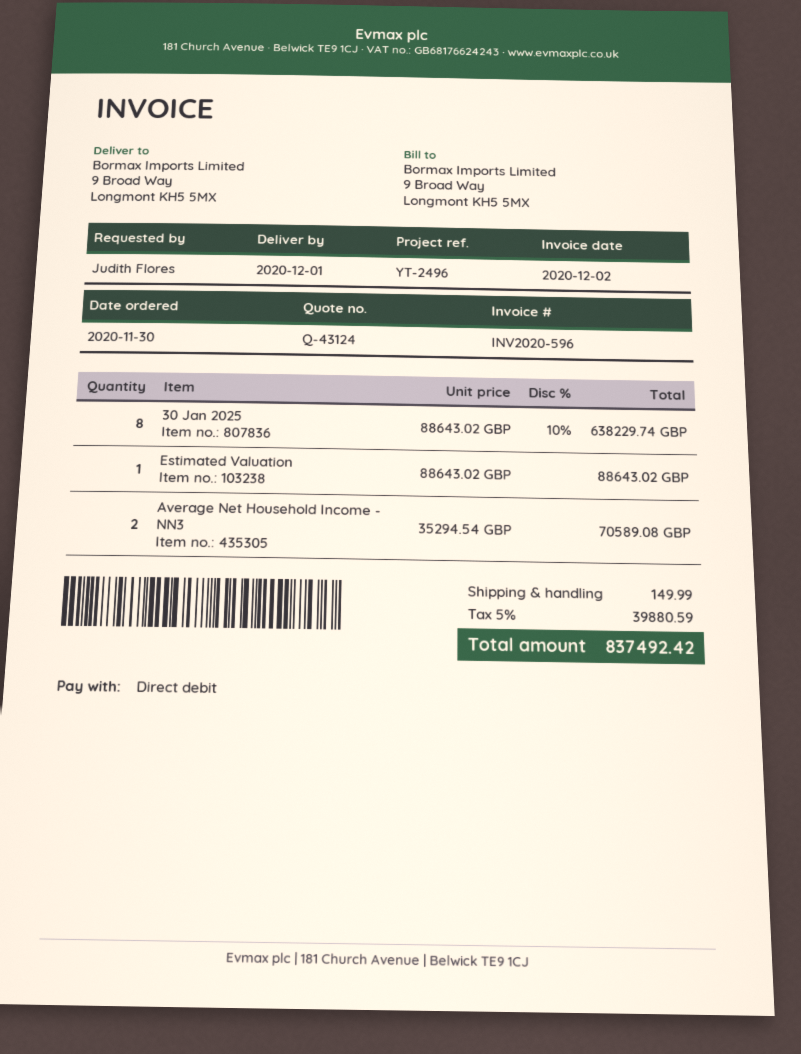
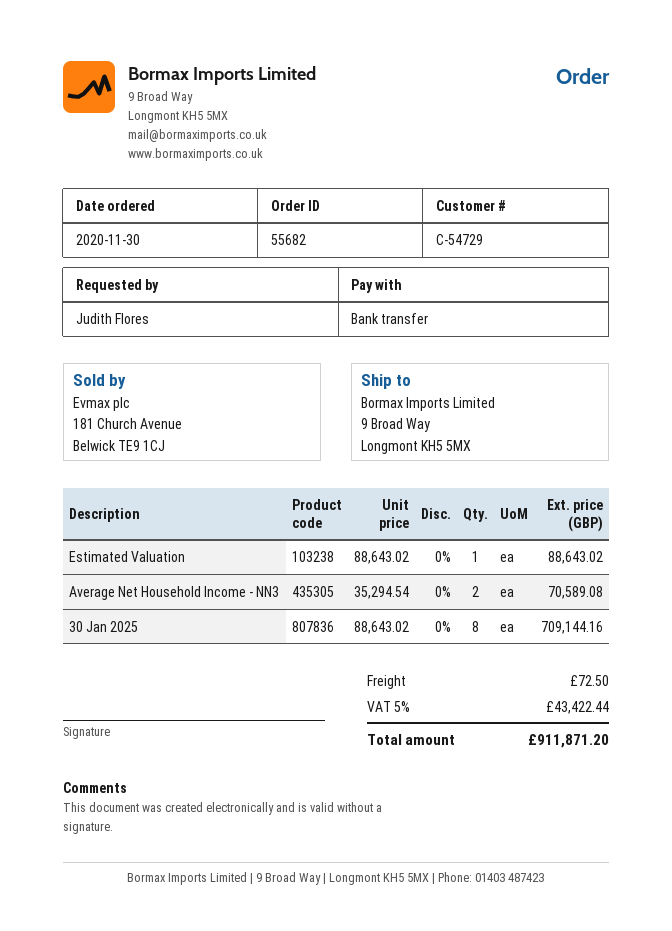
payment method: direct debit -> bank transfer
30 Jan 2025: 8 x 88643.02 - 10% = 638229.74 -> 8 x 88643.02 = 709144.16
shipping: 149.99 -> 72.50
tax: 5% = 39880.59 -> 5% = 43422.44
total: 837492.42 -> 911871.20

